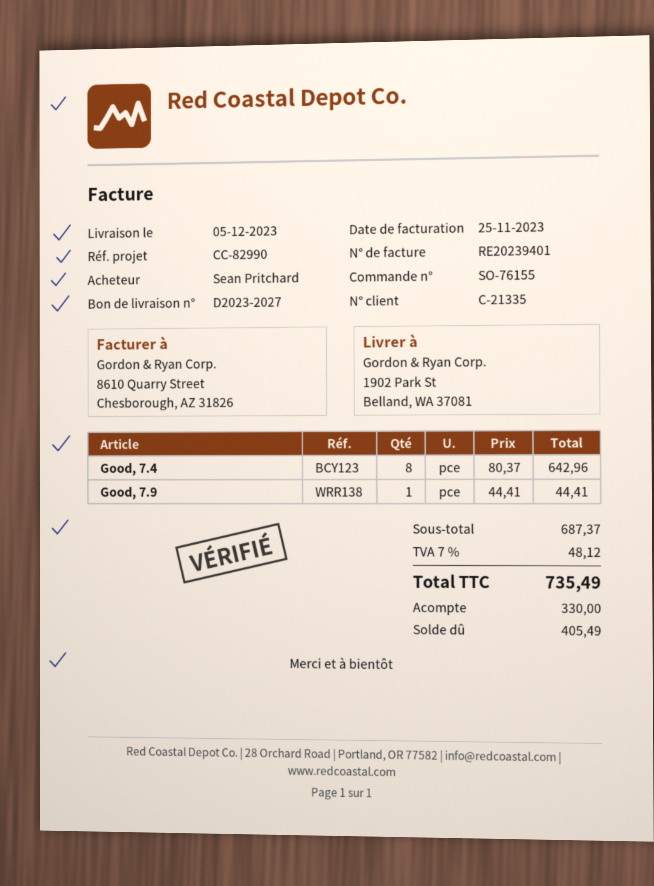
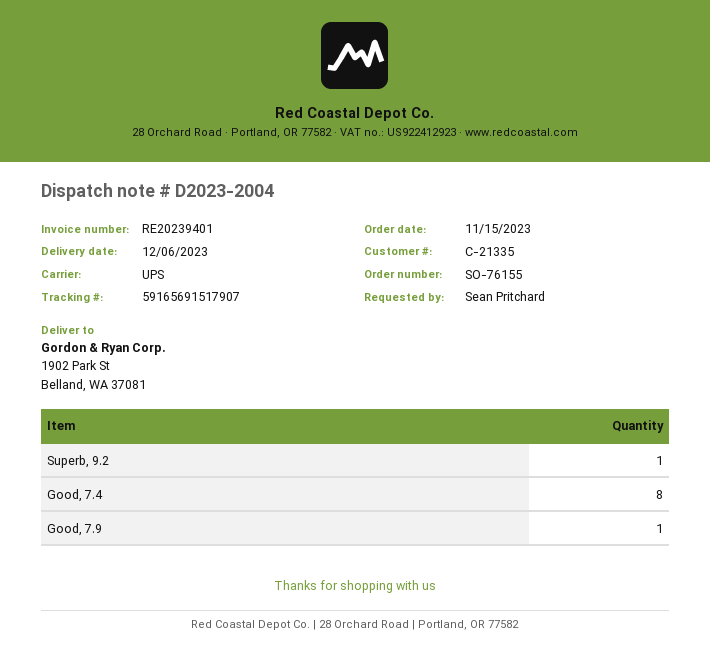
delivery note number: D2023-2027 -> D2023-2004
delivery date: 2023-12-05 -> 2023-12-06
Superb, 9.2: none -> 1

